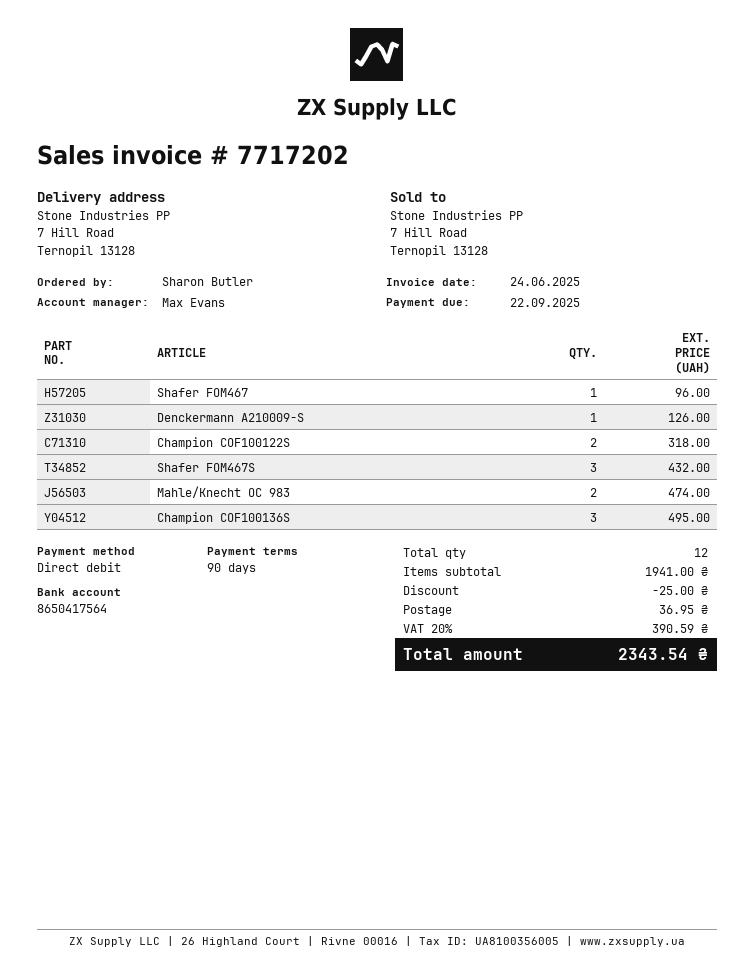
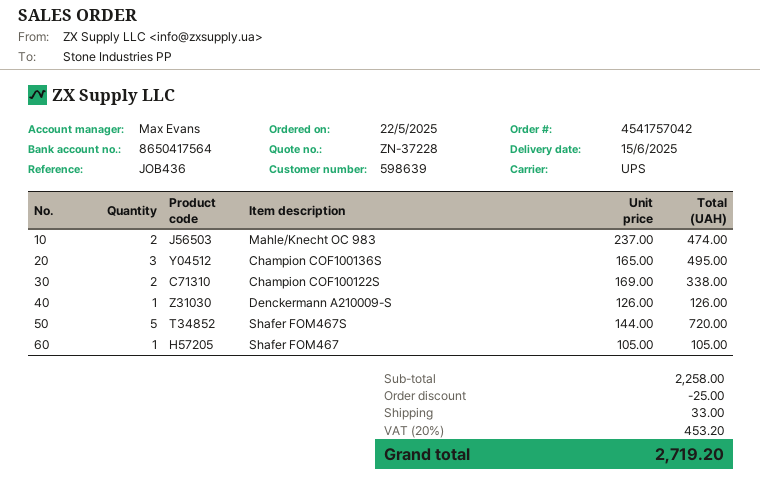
Shafer FOM467: 1 for 96.00 -> 1 for 105.00
Champion COF100122S: 2 for 318.00 -> 2 for 338.00
Shafer FOM467S: 3 for 432.00 -> 5 for 720.00
subtotal: 1941.00 -> 2258.00
shipping: 36.95 -> 33.00
tax: 20% = 390.59 -> 20% = 453.20
total: 2343.54 -> 2719.20

